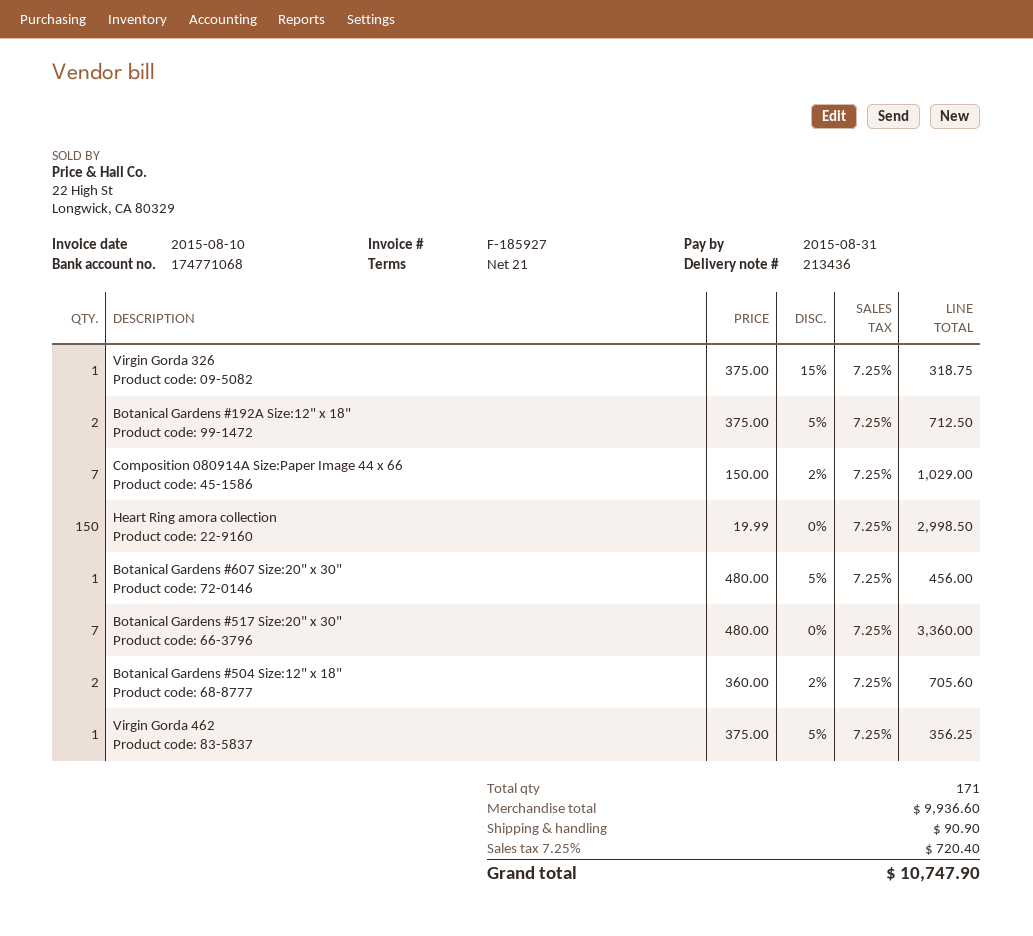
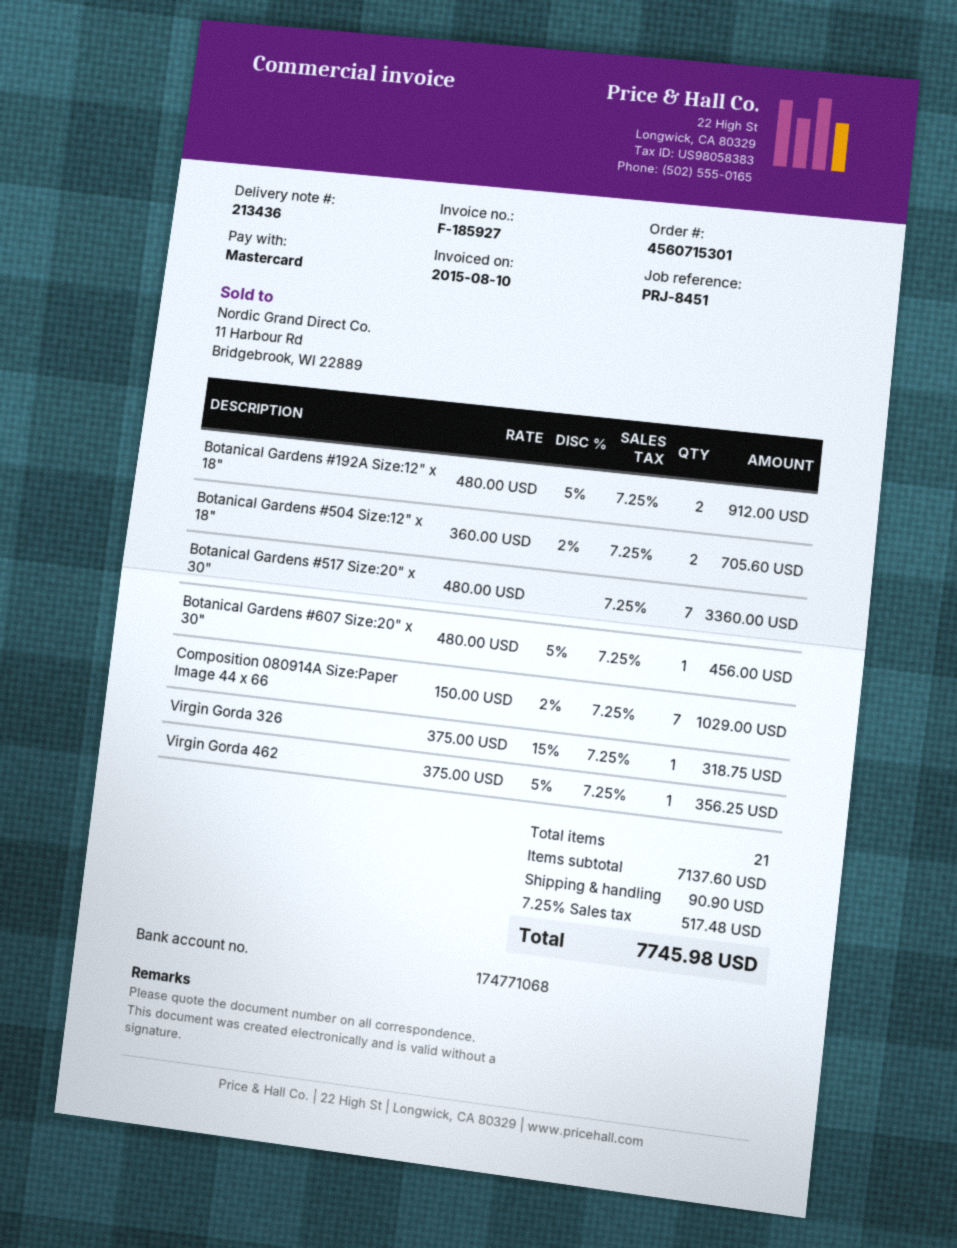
Botanical Gardens #192A Size:12" x 18": 2 x 375.00 - 5% = 712.50 -> 2 x 480.00 - 5% = 912.00
Heart Ring amora collection: 150 x 19.99 = 2998.50 -> none
total quantity: 171 -> 21
subtotal: 9936.60 -> 7137.60
tax: 7.25% = 720.40 -> 7.25% = 517.48
total: 10747.90 -> 7745.98

